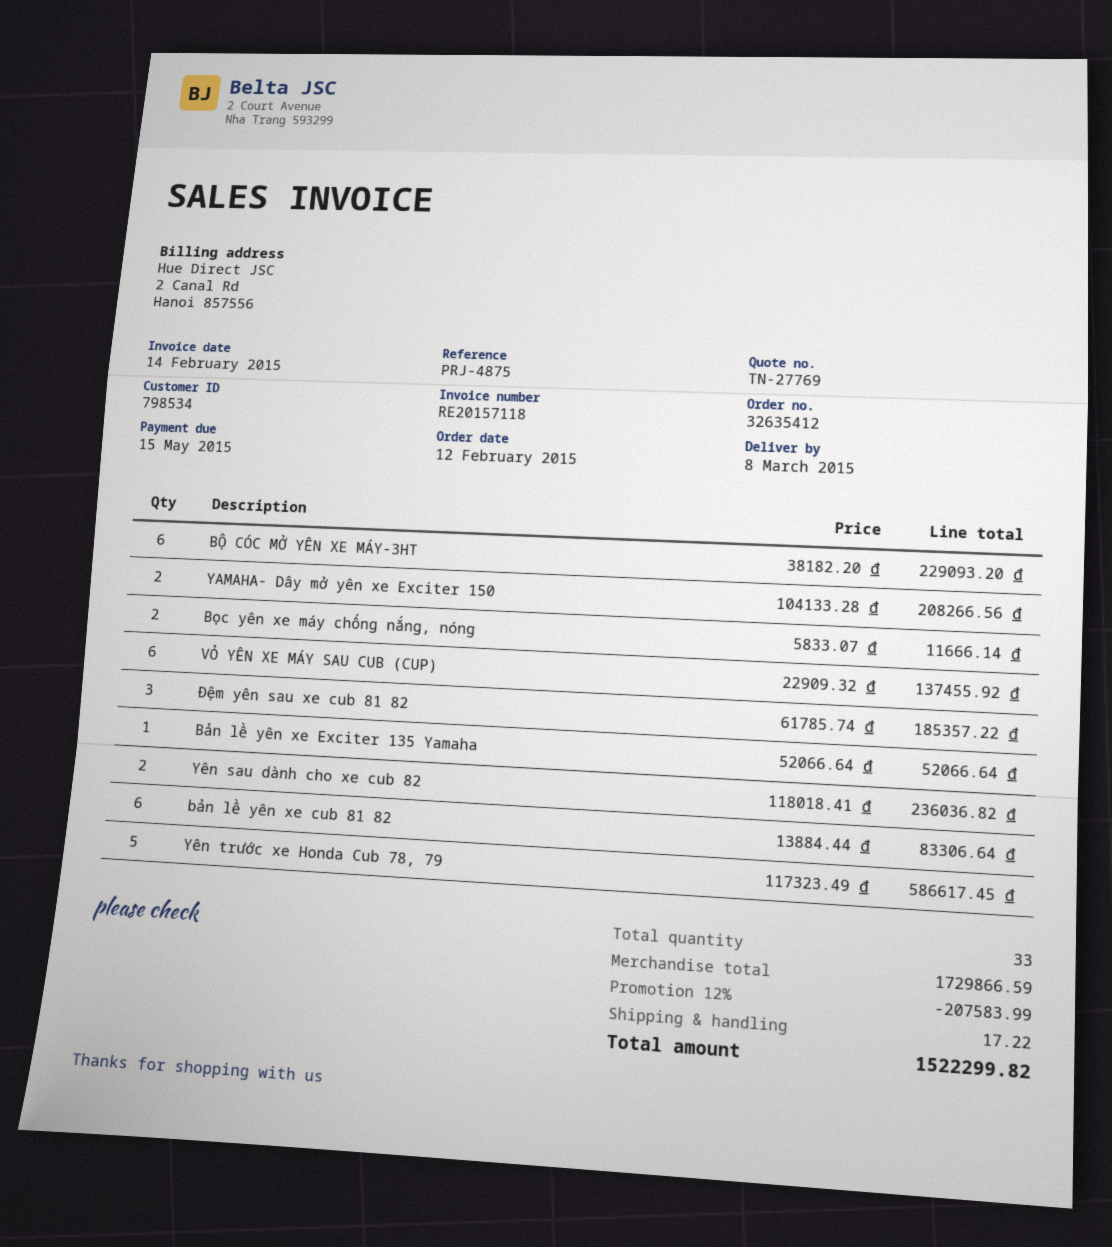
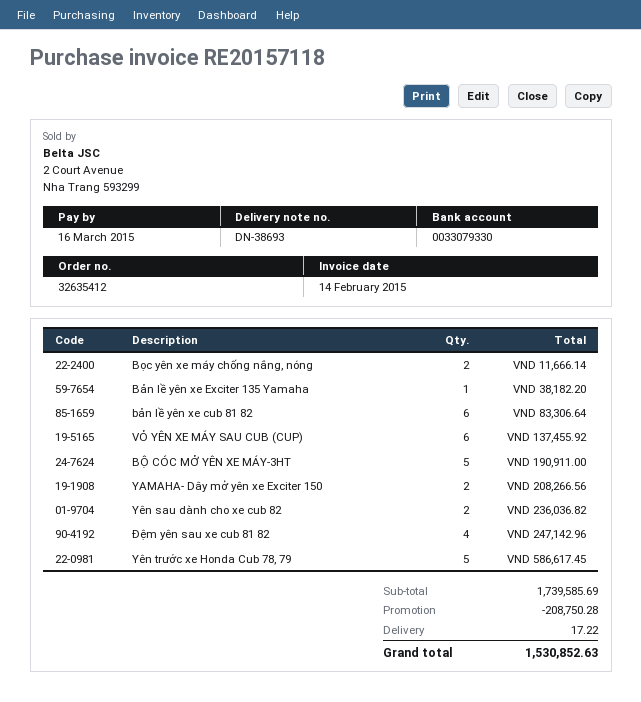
due date: 2015-05-15 -> 2015-03-16
BỘ CÓC MỞ YÊN XE MÁY-3HT: 6 for 229093.20 -> 5 for 190911.00
Đệm yên sau xe cub 81 82: 3 for 185357.22 -> 4 for 247142.96
Bản lề yên xe Exciter 135 Yamaha: 1 for 52066.64 -> 1 for 38182.20
subtotal: 1729866.59 -> 1739585.69
discount: 207583.99 -> 208750.28
total: 1522299.82 -> 1530852.63

